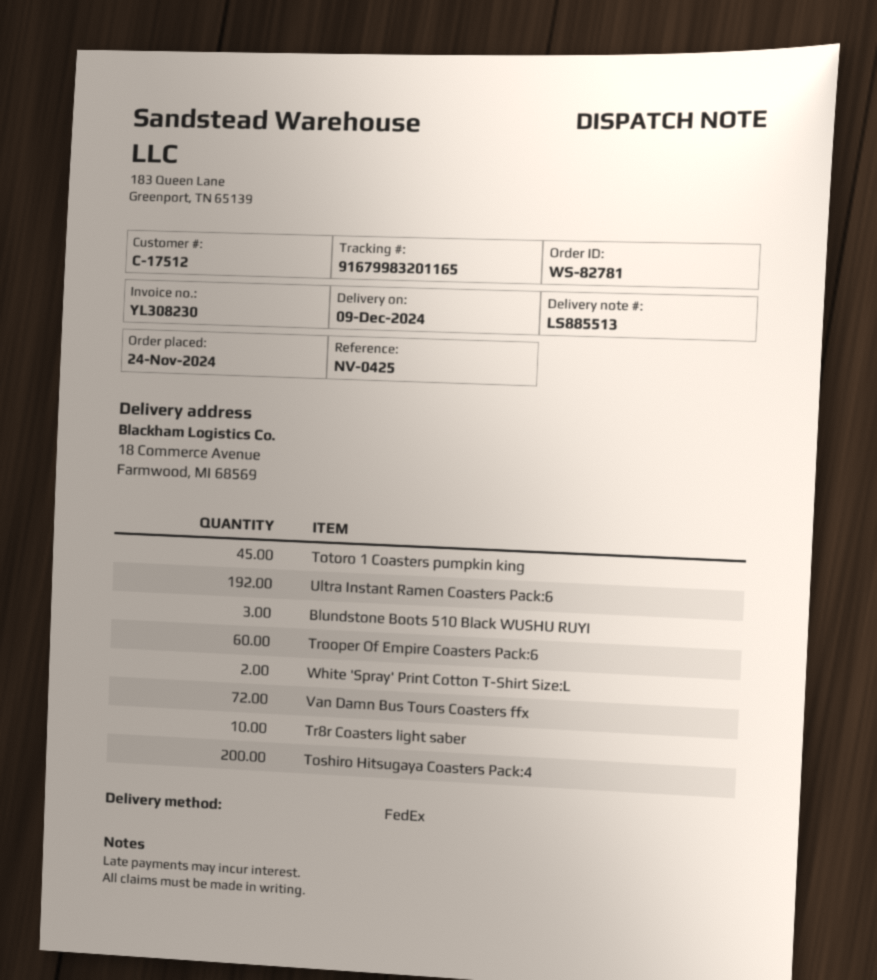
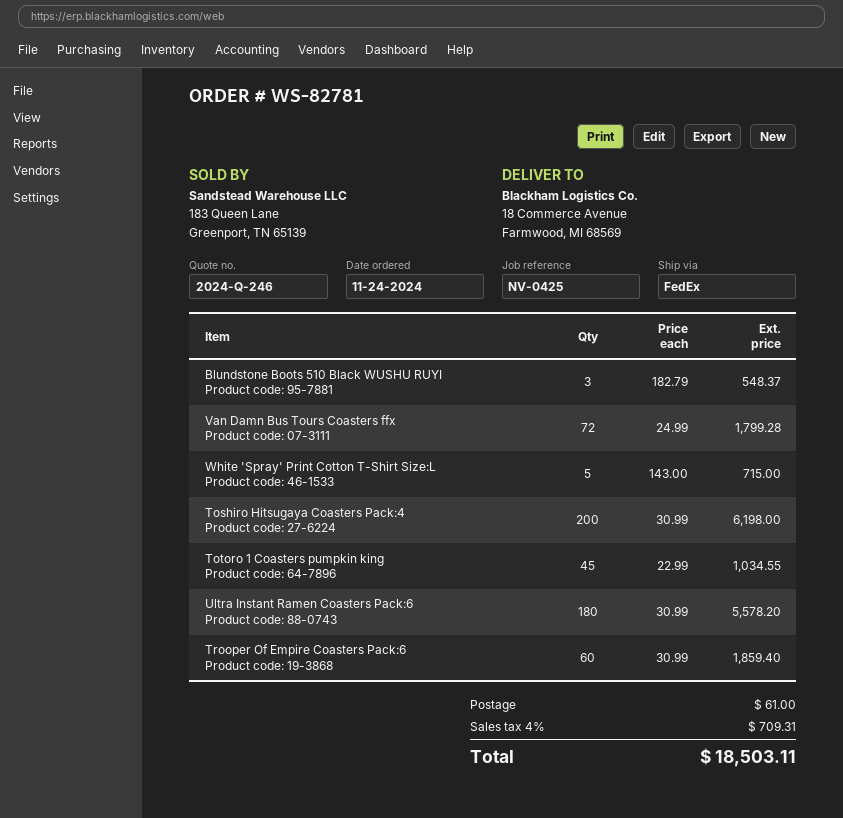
Ultra Instant Ramen Coasters Pack:6: 192 -> 180
White 'Spray' Print Cotton T-Shirt Size:L: 2 -> 5
Tr8r Coasters light saber: 10 -> none

